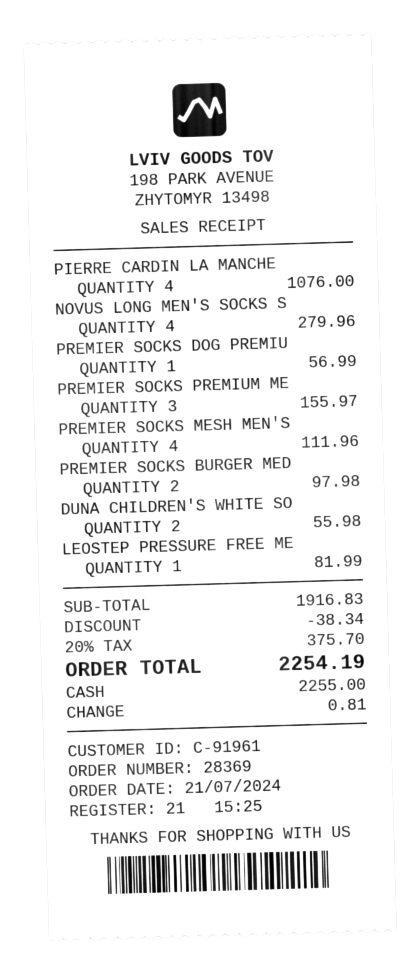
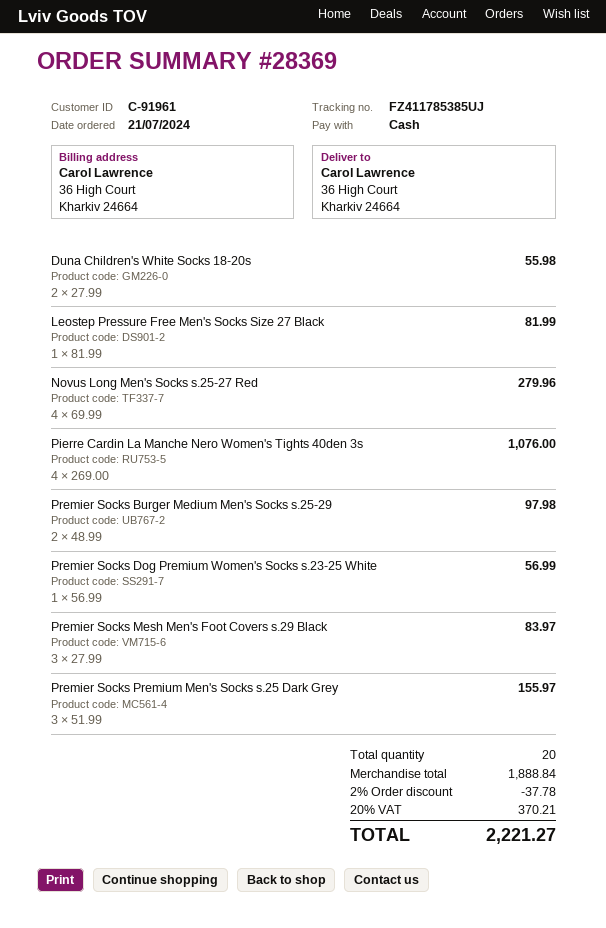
PREMIER SOCKS MESH MEN'S: 4 for 111.96 -> 3 for 83.97
subtotal: 1916.83 -> 1888.84
discount: 38.34 -> 37.78
tax: 20% = 375.70 -> 20% = 370.21
total: 2254.19 -> 2221.27

